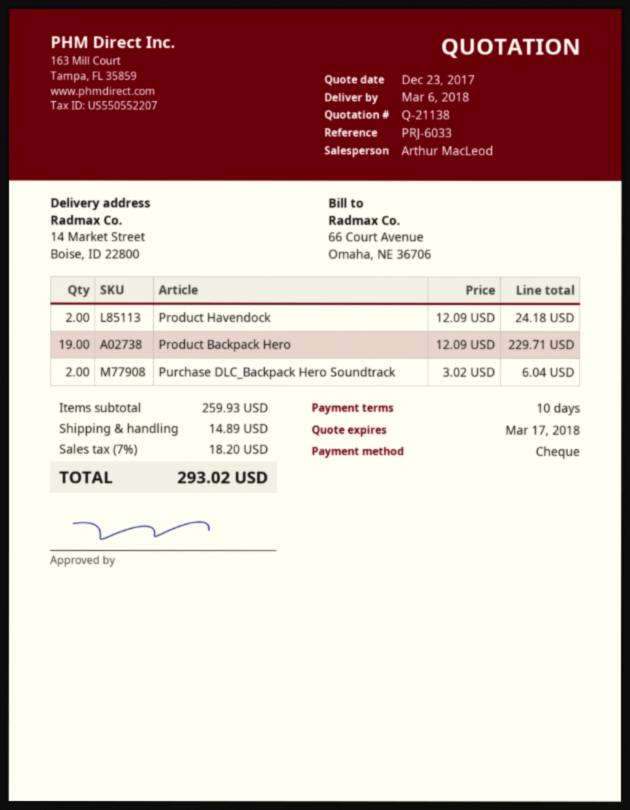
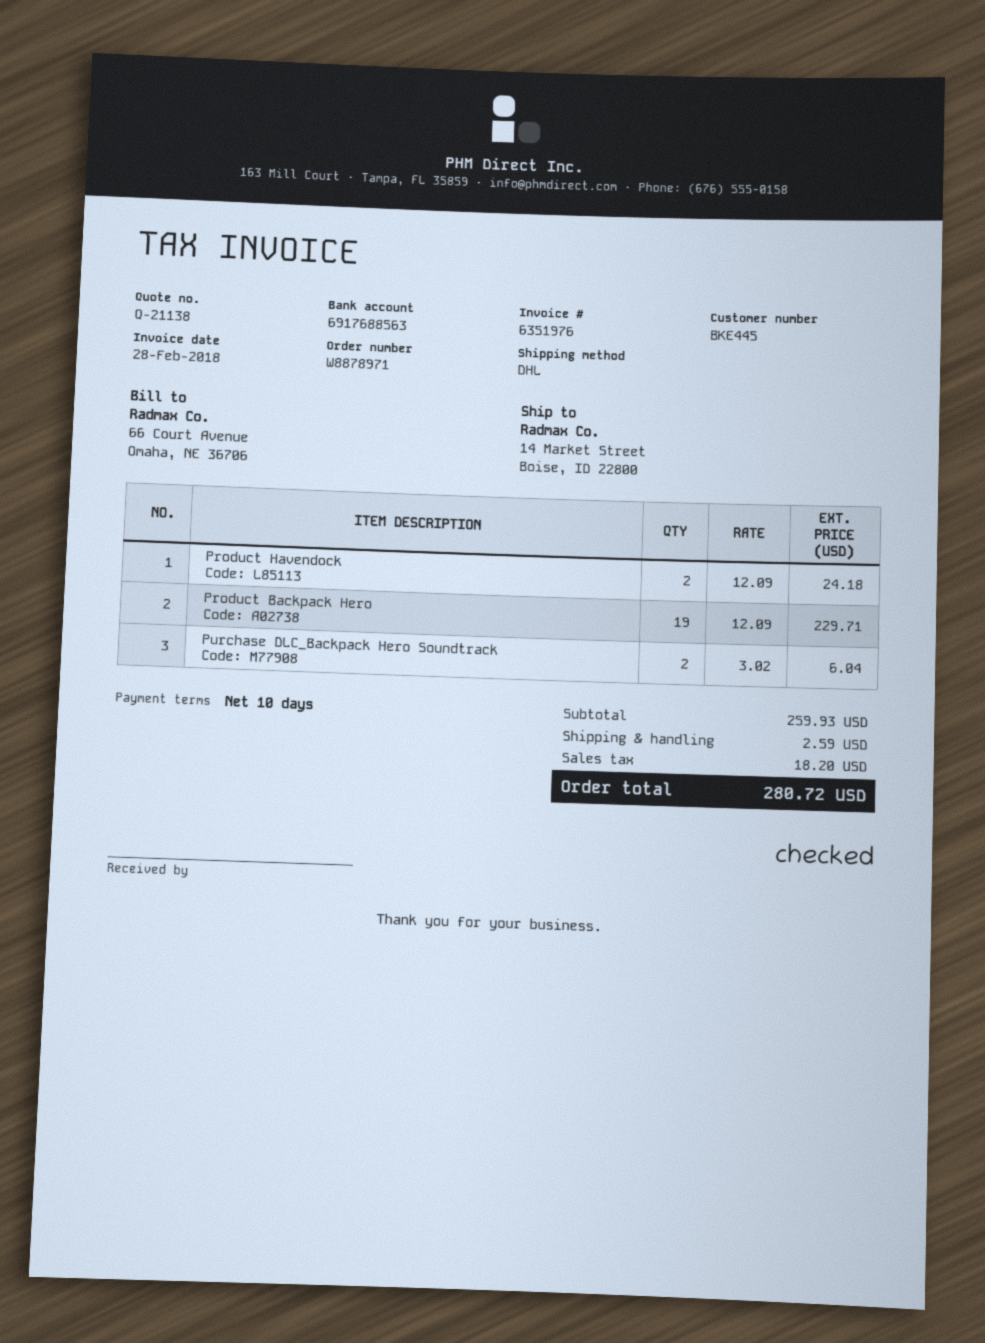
shipping: 14.89 -> 2.59
total: 293.02 -> 280.72

